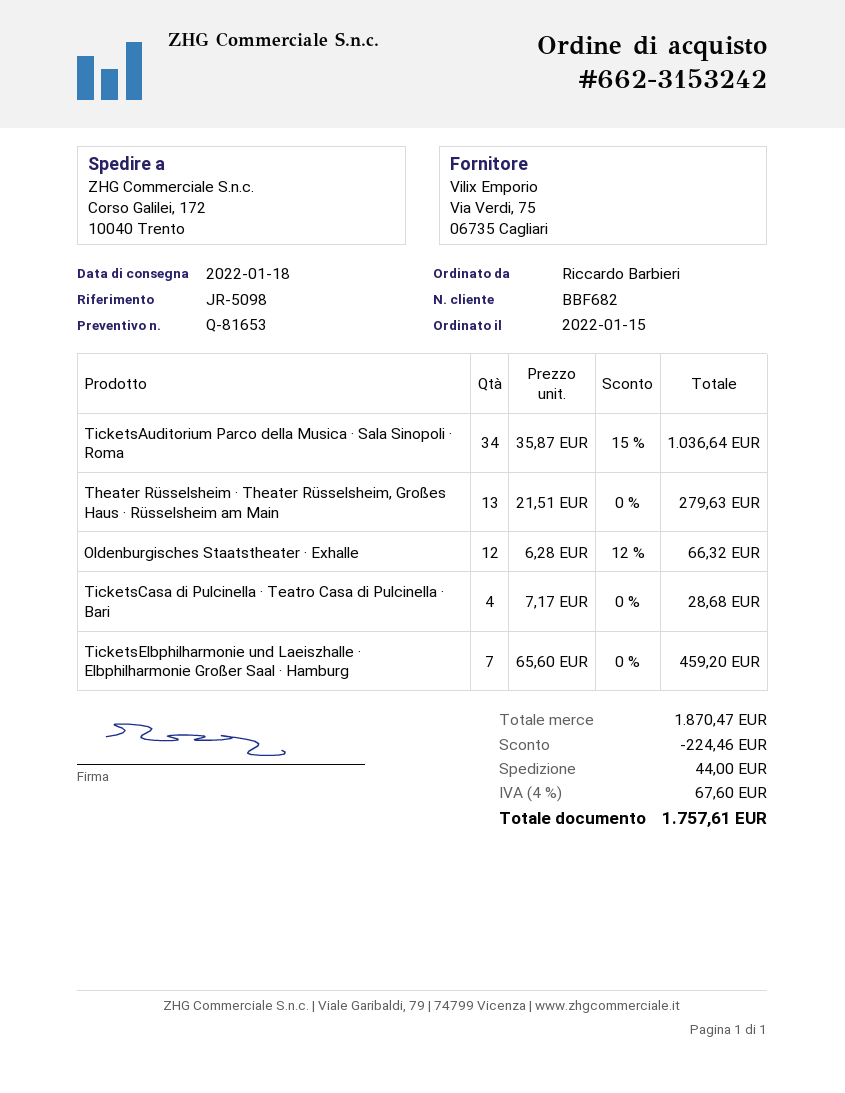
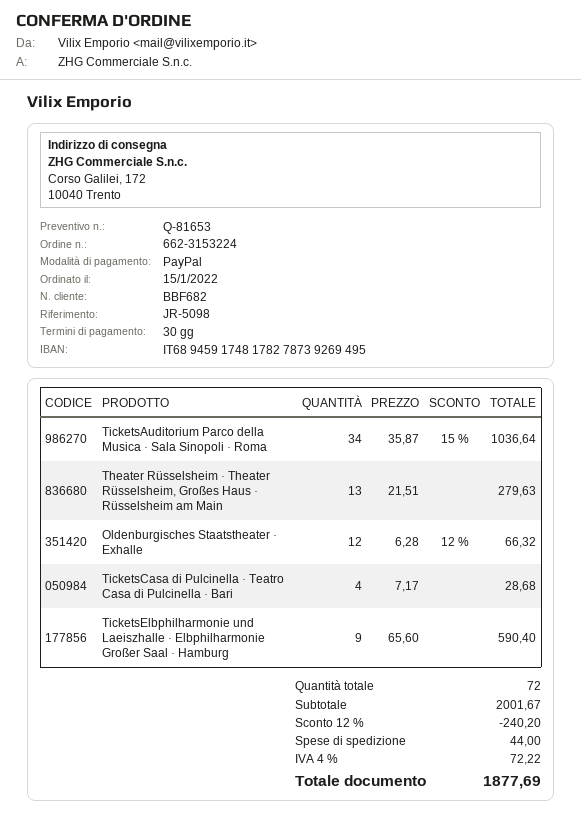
order number: 662-3153242 -> 662-3153224
TicketsElbphilharmonie und Laeiszhalle · Elbphilharmonie Großer Saal · Hamburg: 7 x 65.60 = 459.20 -> 9 x 65.60 = 590.40
subtotal: 1870.47 -> 2001.67
discount: 224.46 -> 240.20
tax: 4% = 67.60 -> 4% = 72.22
total: 1757.61 -> 1877.69

